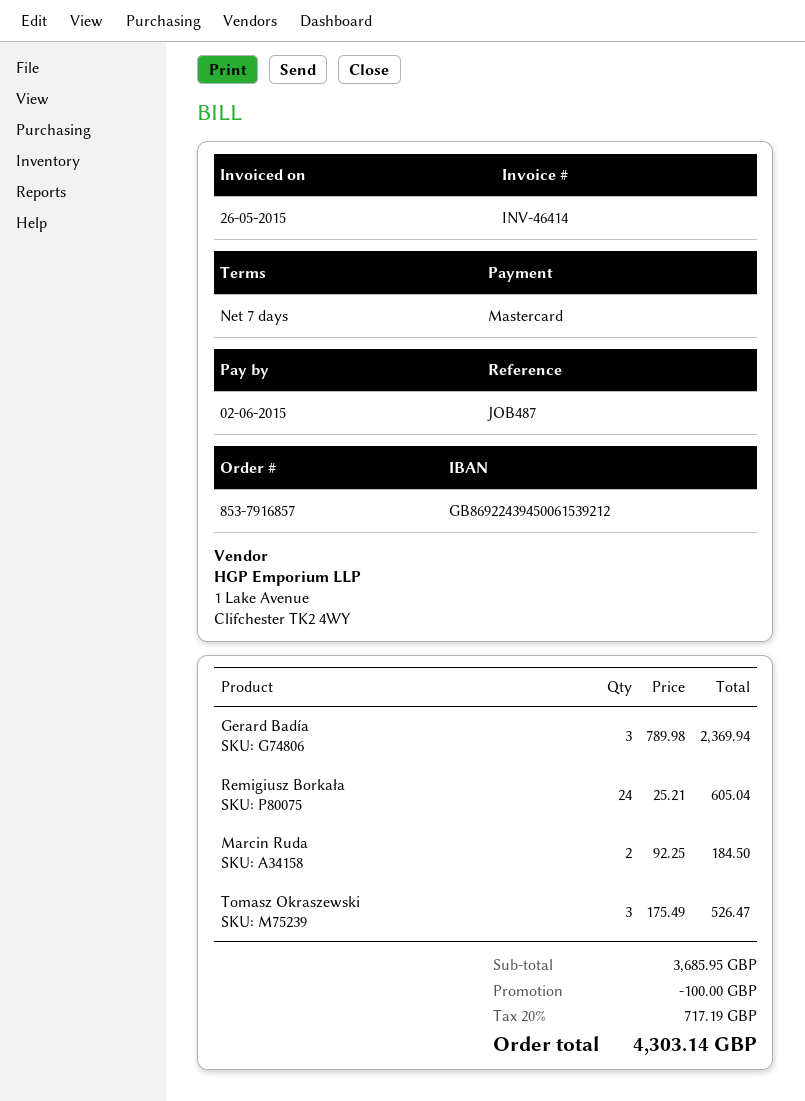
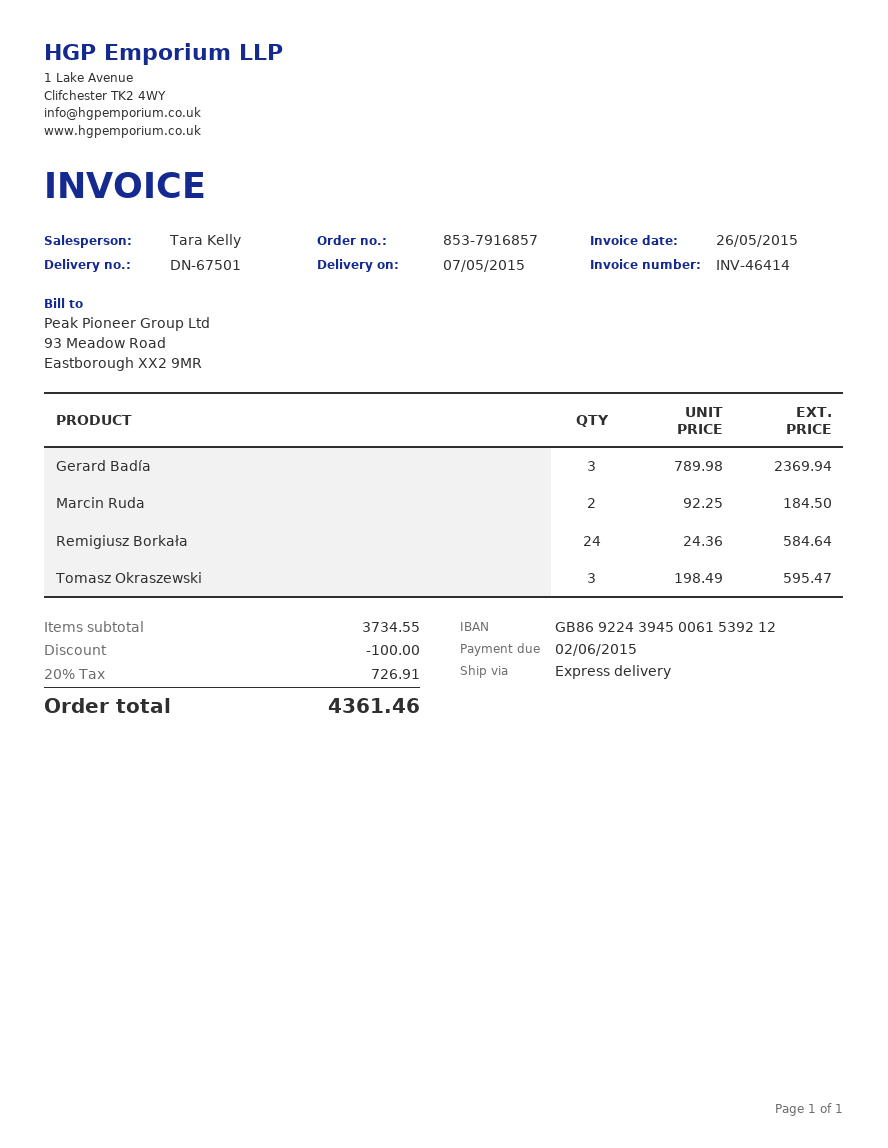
Remigiusz Borkała: 24 x 25.21 = 605.04 -> 24 x 24.36 = 584.64
Tomasz Okraszewski: 3 x 175.49 = 526.47 -> 3 x 198.49 = 595.47
subtotal: 3685.95 -> 3734.55
tax: 20% = 717.19 -> 20% = 726.91
total: 4303.14 -> 4361.46

